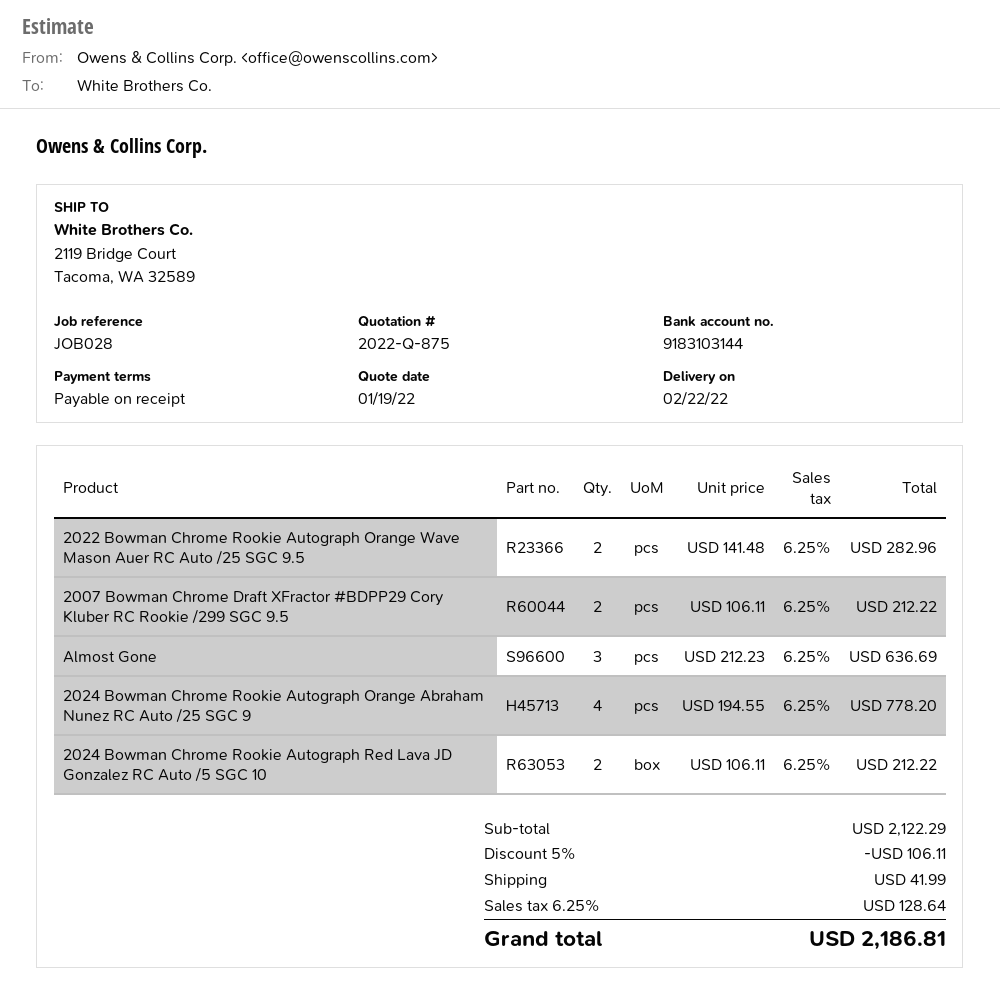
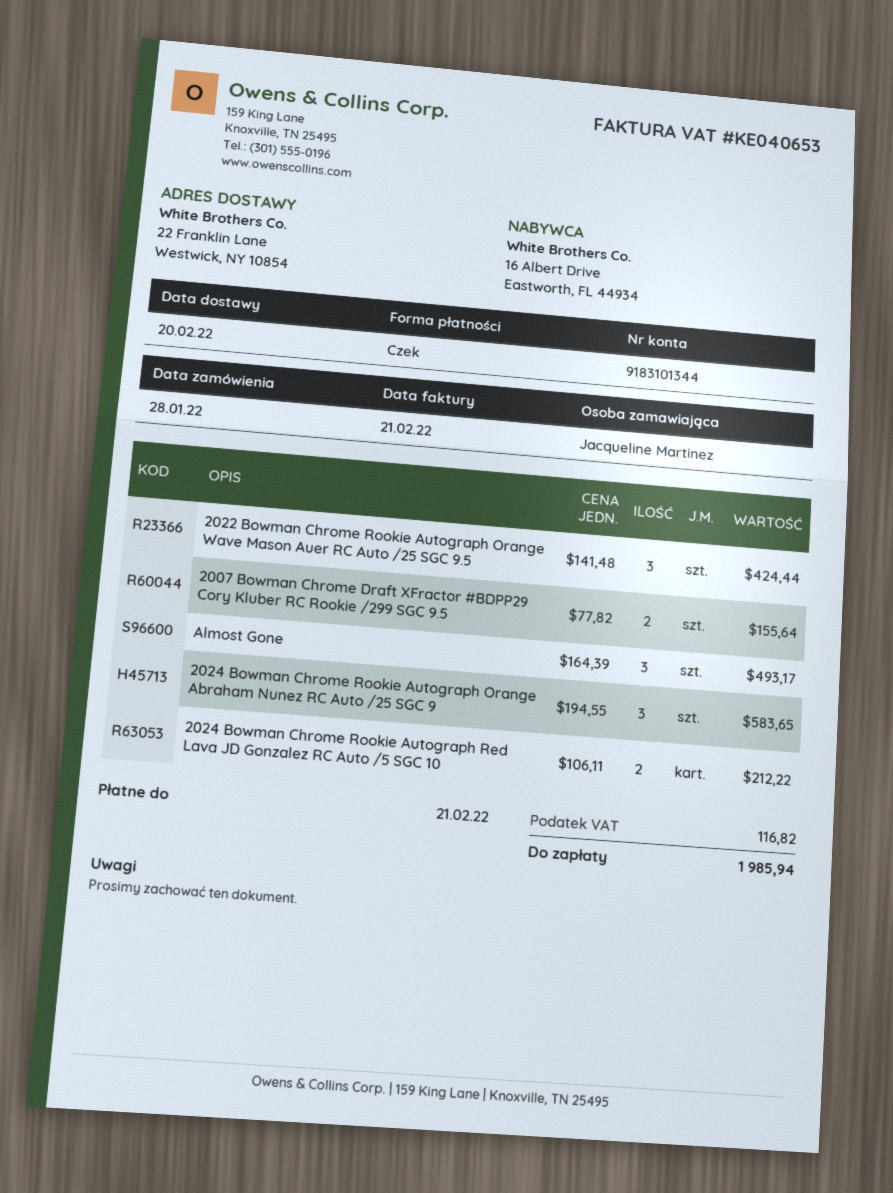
delivery date: 2022-02-22 -> 2022-02-20
bank account: 9183103144 -> 9183101344
ship to: 2119 Bridge Court, Tacoma, WA 32589 -> 22 Franklin Lane, Westwick, NY 10854
2022 Bowman Chrome Rookie Autograph Orange Wave Mason Auer RC Auto /25 SGC 9.5: 2 x 141.48 = 282.96 -> 3 x 141.48 = 424.44
2007 Bowman Chrome Draft XFractor #BDPP29 Cory Kluber RC Rookie /299 SGC 9.5: 2 x 106.11 = 212.22 -> 2 x 77.82 = 155.64
Almost Gone: 3 x 212.23 = 636.69 -> 3 x 164.39 = 493.17
2024 Bowman Chrome Rookie Autograph Orange Abraham Nunez RC Auto /25 SGC 9: 4 x 194.55 = 778.20 -> 3 x 194.55 = 583.65
discount: 5% = 106.11 -> none
shipping: 41.99 -> none
tax: 128.64 -> 116.82
total: 2186.81 -> 1985.94

